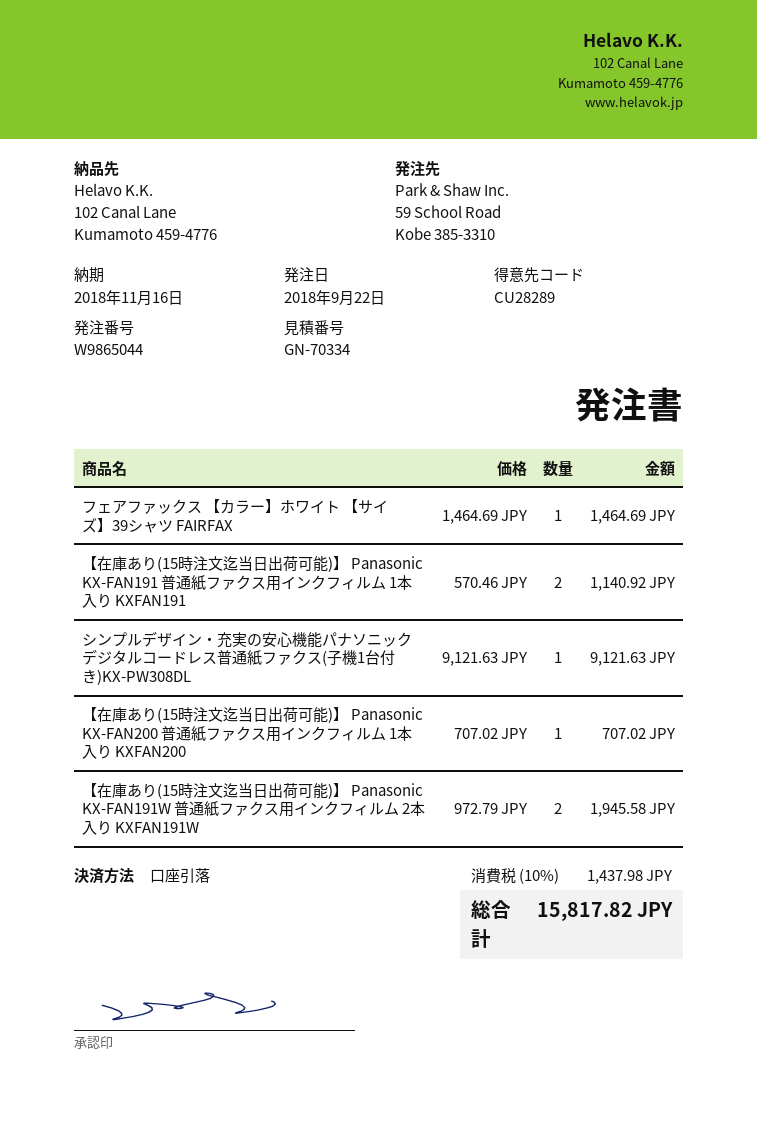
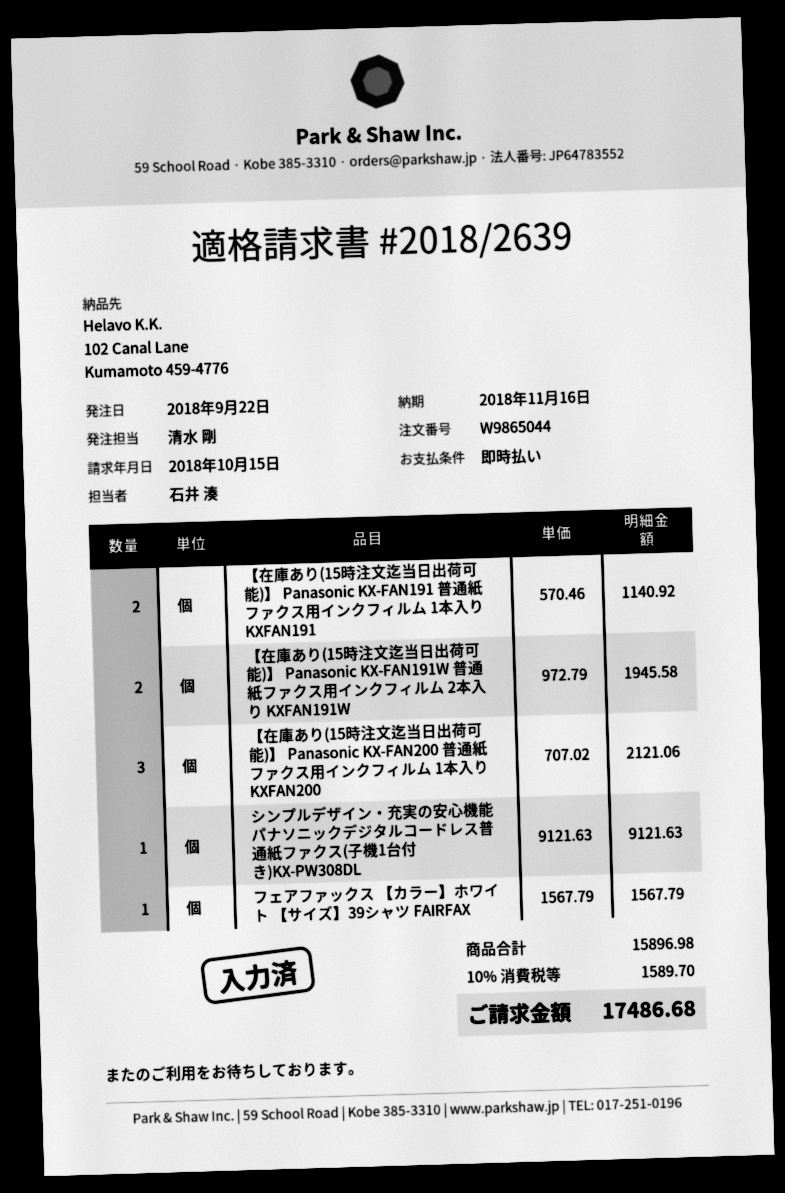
フェアファックス 【カラー】ホワイト 【サイズ】39シャツ FAIRFAX: 1 x 1464.69 = 1464.69 -> 1 x 1567.79 = 1567.79
【在庫あり(15時注文迄当日出荷可能)】 Panasonic KX-FAN200 普通紙ファクス用インクフィルム 1本入り KXFAN200: 1 x 707.02 = 707.02 -> 3 x 707.02 = 2121.06
tax: 10% = 1437.98 -> 10% = 1589.70
total: 15817.82 -> 17486.68

